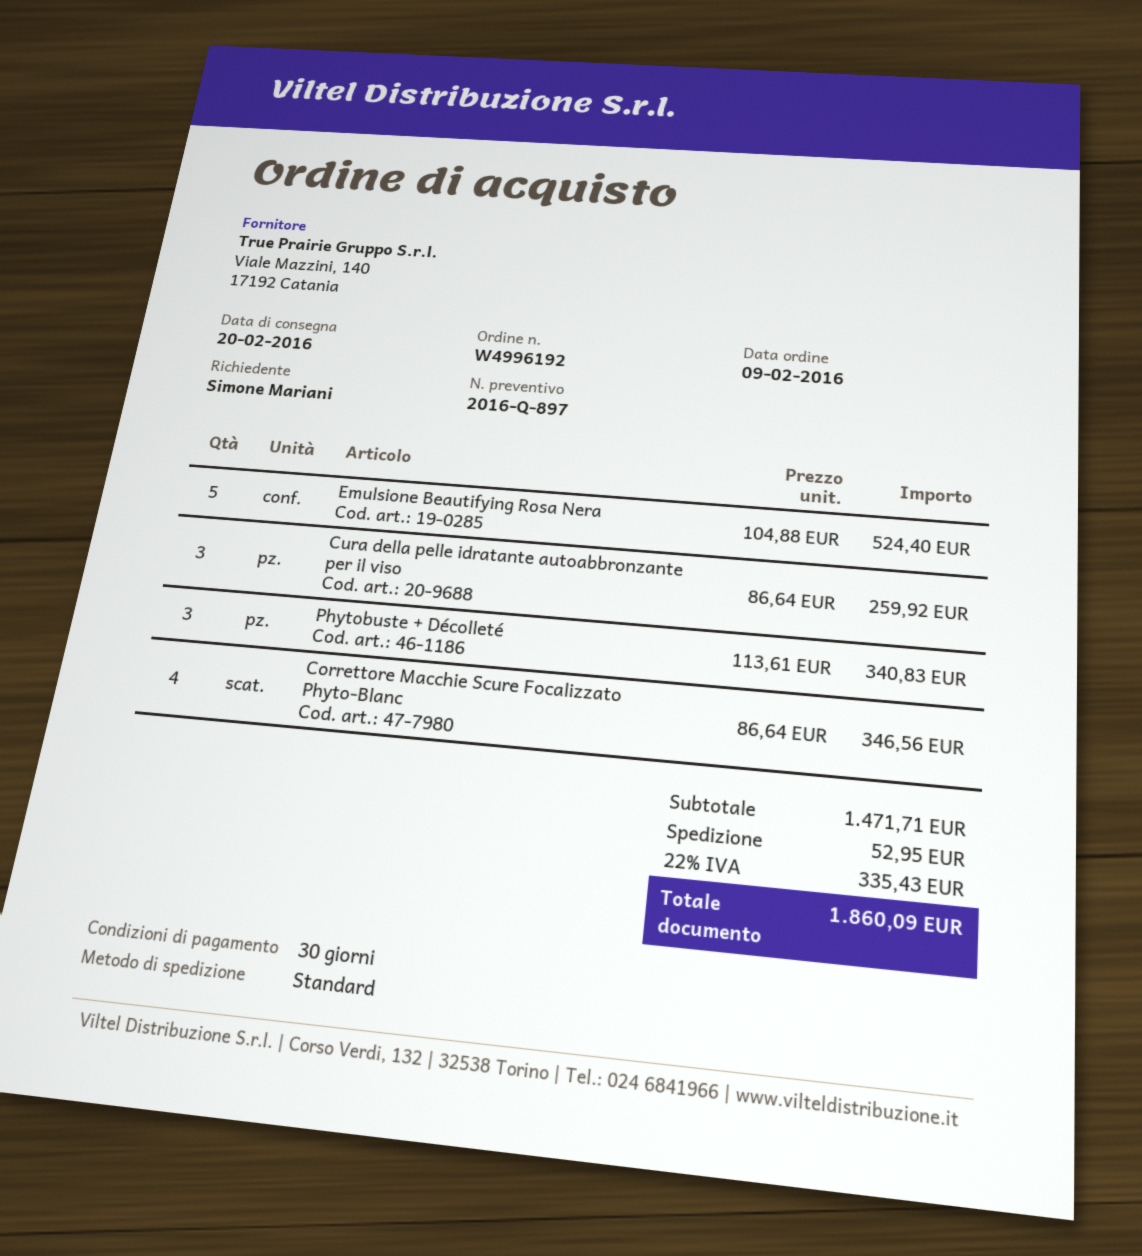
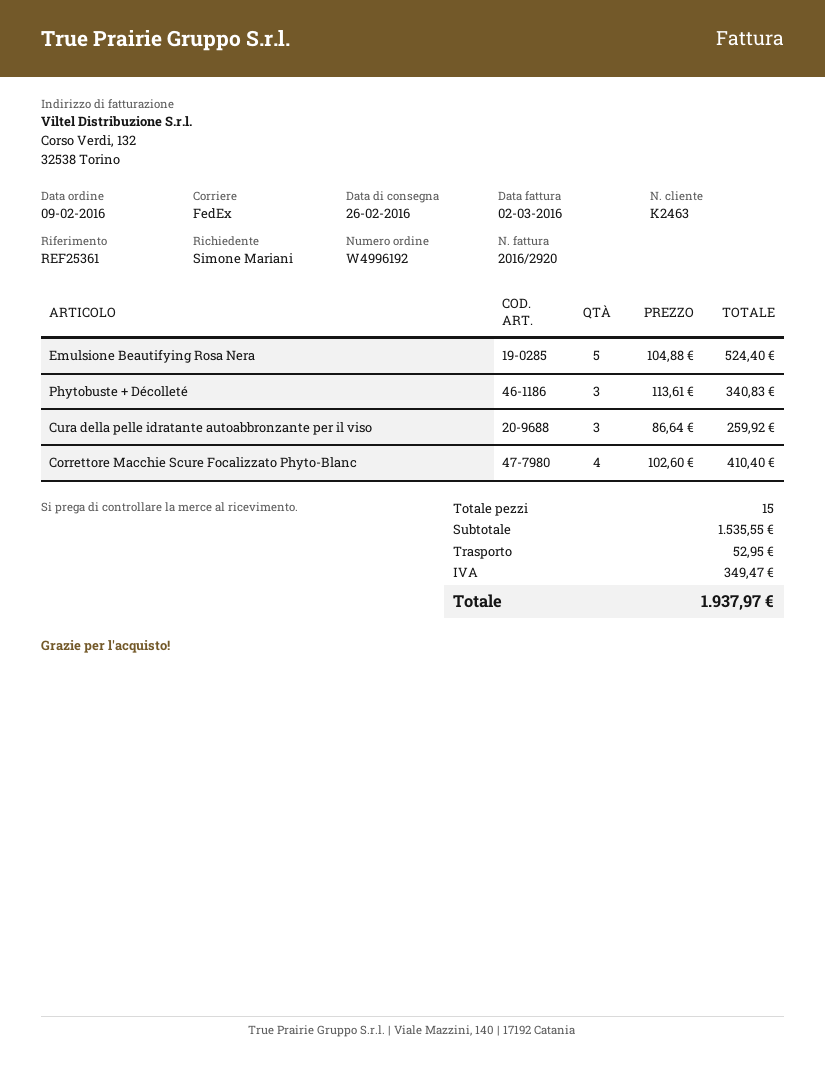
delivery date: 2016-02-20 -> 2016-02-26
shipping method: standard -> FedEx
Correttore Macchie Scure Focalizzato Phyto-Blanc: 4 x 86.64 = 346.56 -> 4 x 102.60 = 410.40
subtotal: 1471.71 -> 1535.55
tax: 335.43 -> 349.47
total: 1860.09 -> 1937.97

